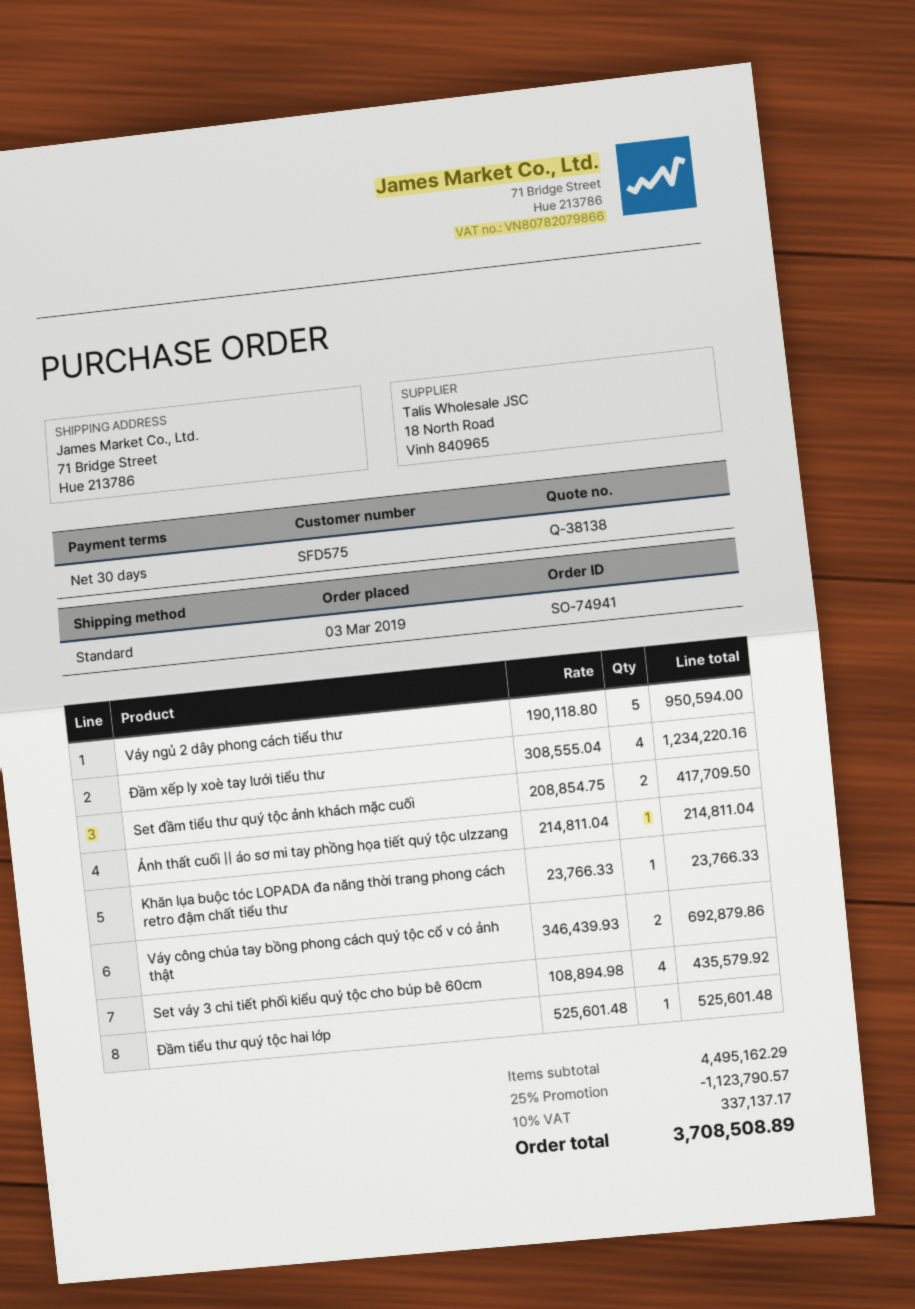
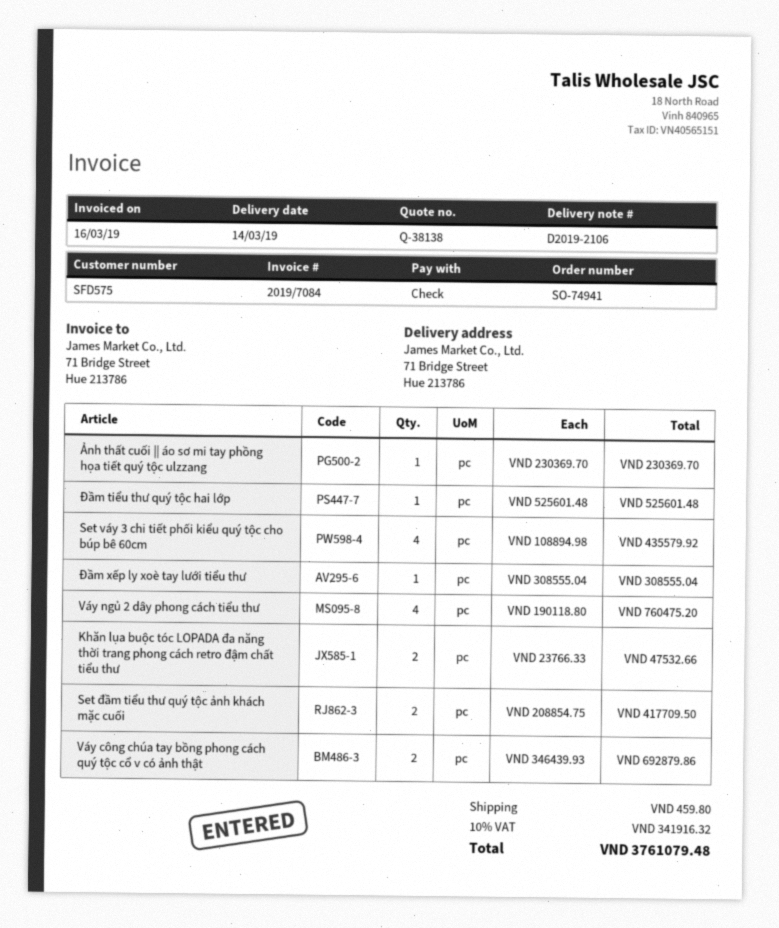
Váy ngủ 2 dây phong cách tiểu thư: 5 x 190118.80 = 950594.00 -> 4 x 190118.80 = 760475.20
Đầm xếp ly xoè tay lưới tiểu thư: 4 x 308555.04 = 1234220.16 -> 1 x 308555.04 = 308555.04
Ảnh thất cuối || áo sơ mi tay phồng họa tiết quý tộc ulzzang: 1 x 214811.04 = 214811.04 -> 1 x 230369.70 = 230369.70
Khăn lụa buộc tóc LOPADA đa năng thời trang phong cách retro đậm chất tiểu thư: 1 x 23766.33 = 23766.33 -> 2 x 23766.33 = 47532.66
discount: 25% = 1123790.57 -> none
shipping: none -> 459.80
tax: 10% = 337137.17 -> 10% = 341916.32
total: 3708508.89 -> 3761079.48

